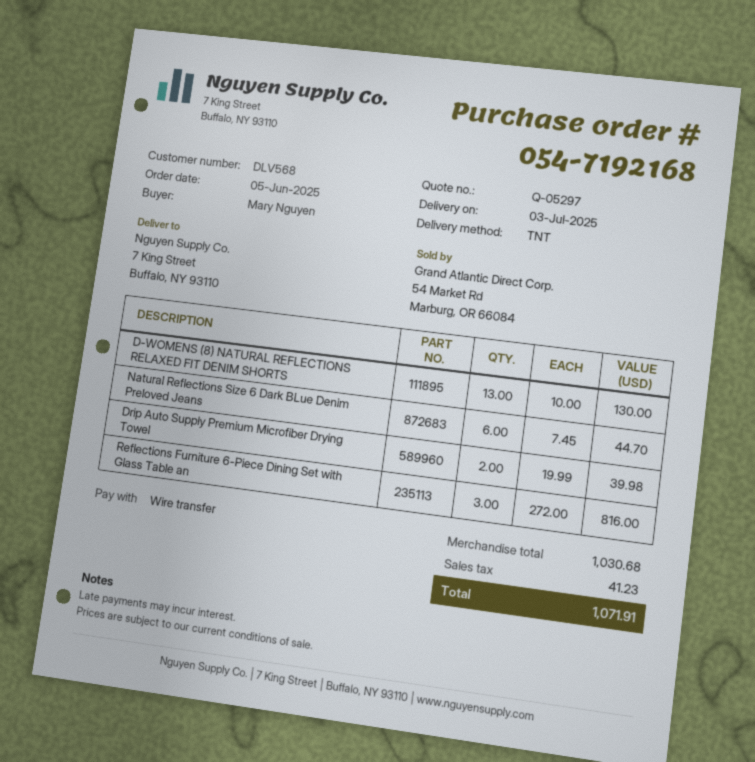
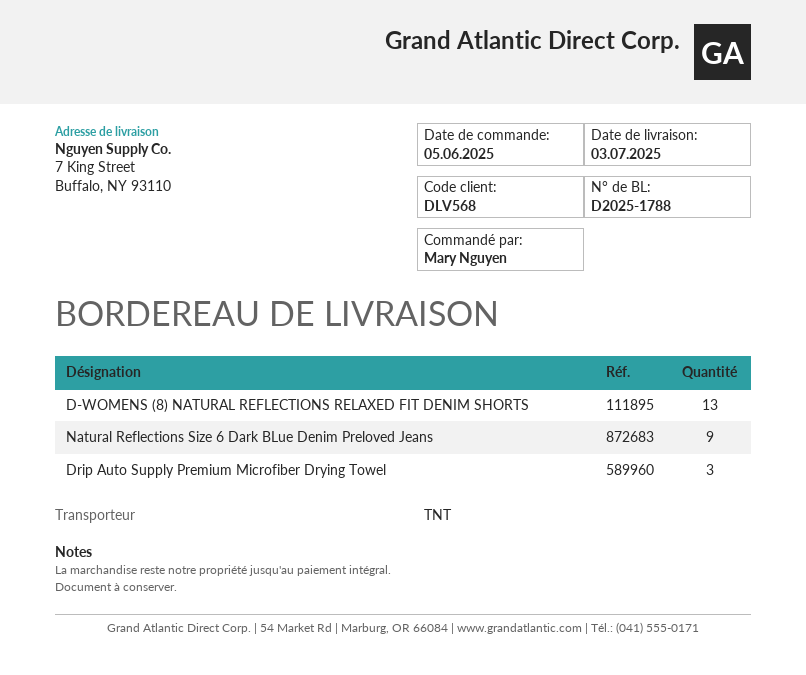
Natural Reflections Size 6 Dark BLue Denim Preloved Jeans: 6 -> 9
Drip Auto Supply Premium Microfiber Drying Towel: 2 -> 3
Reflections Furniture 6-Piece Dining Set with Glass Table an: 3 -> none

